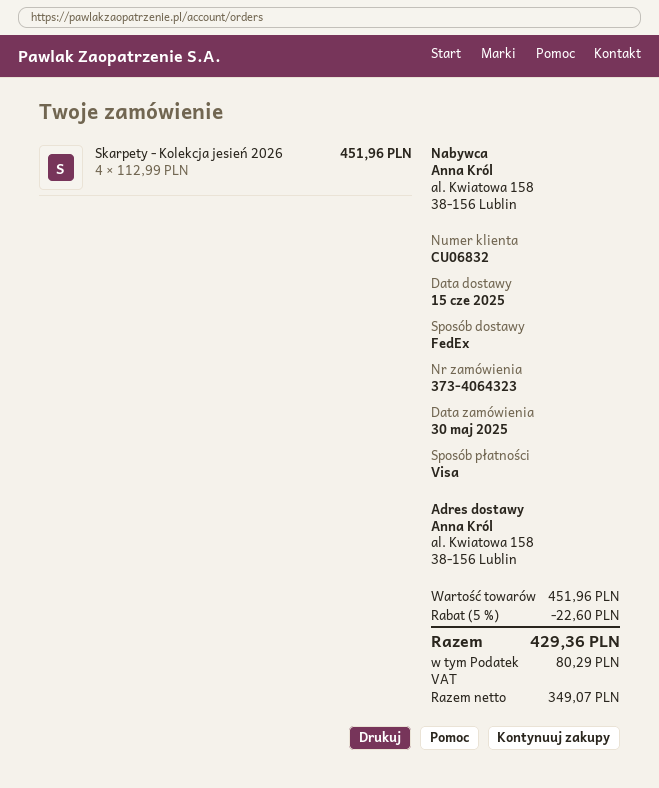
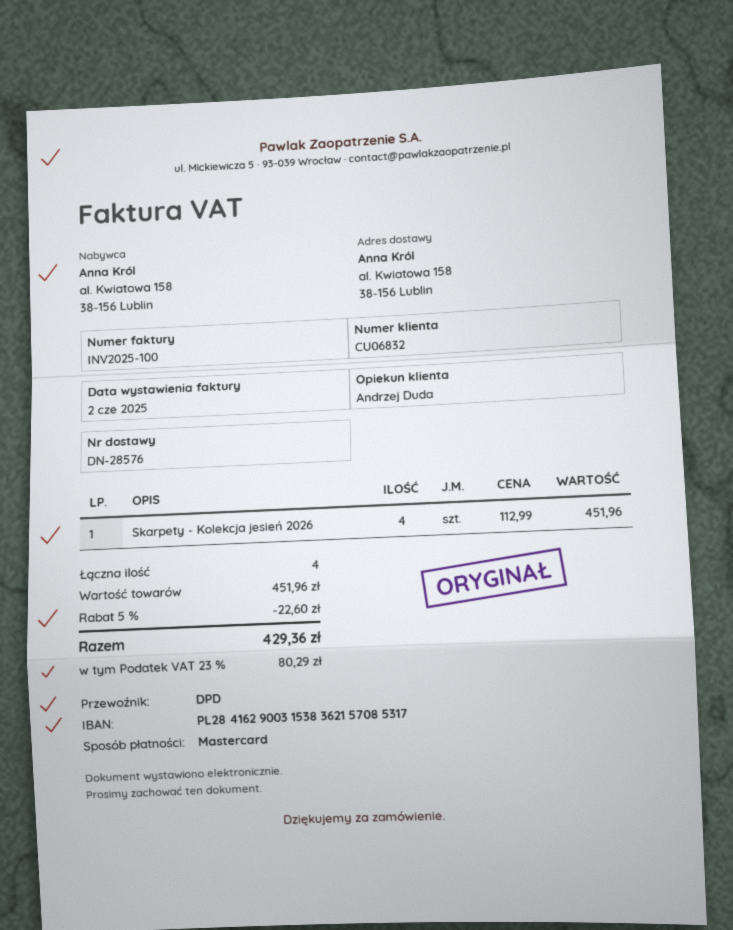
payment method: Visa -> Mastercard
shipping method: FedEx -> DPD

